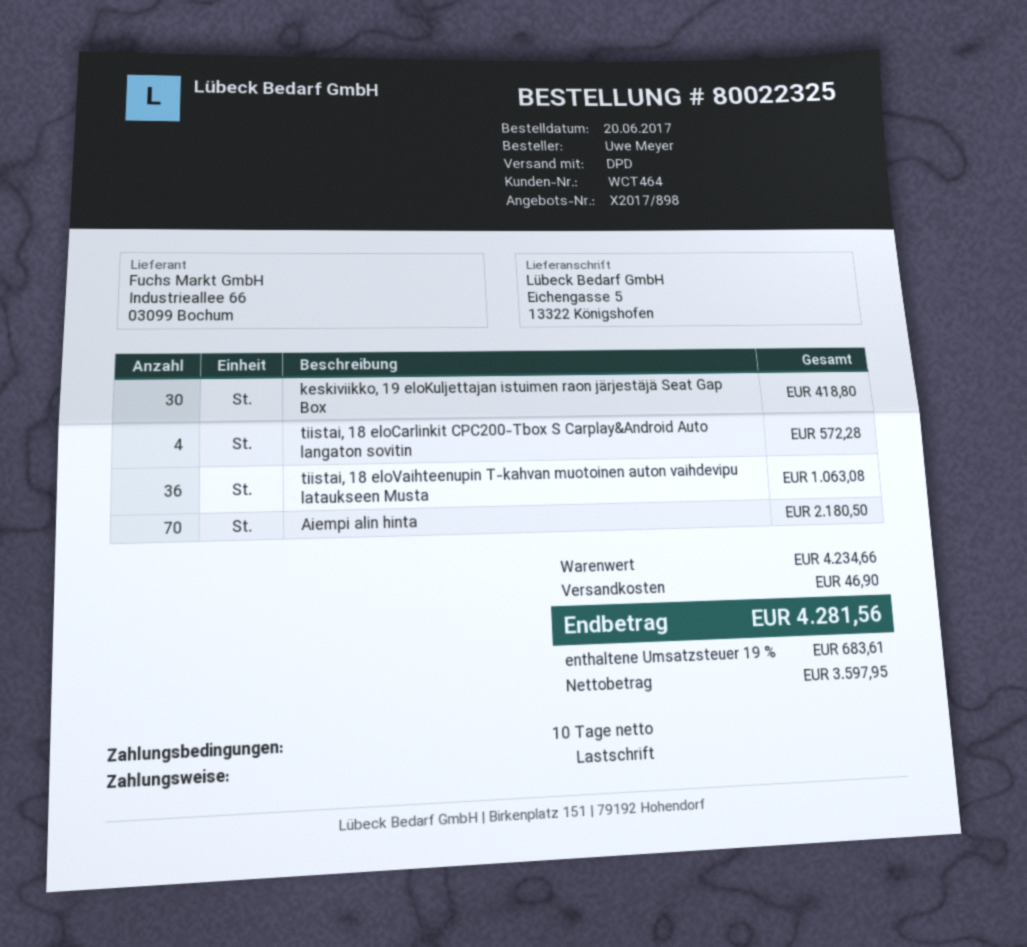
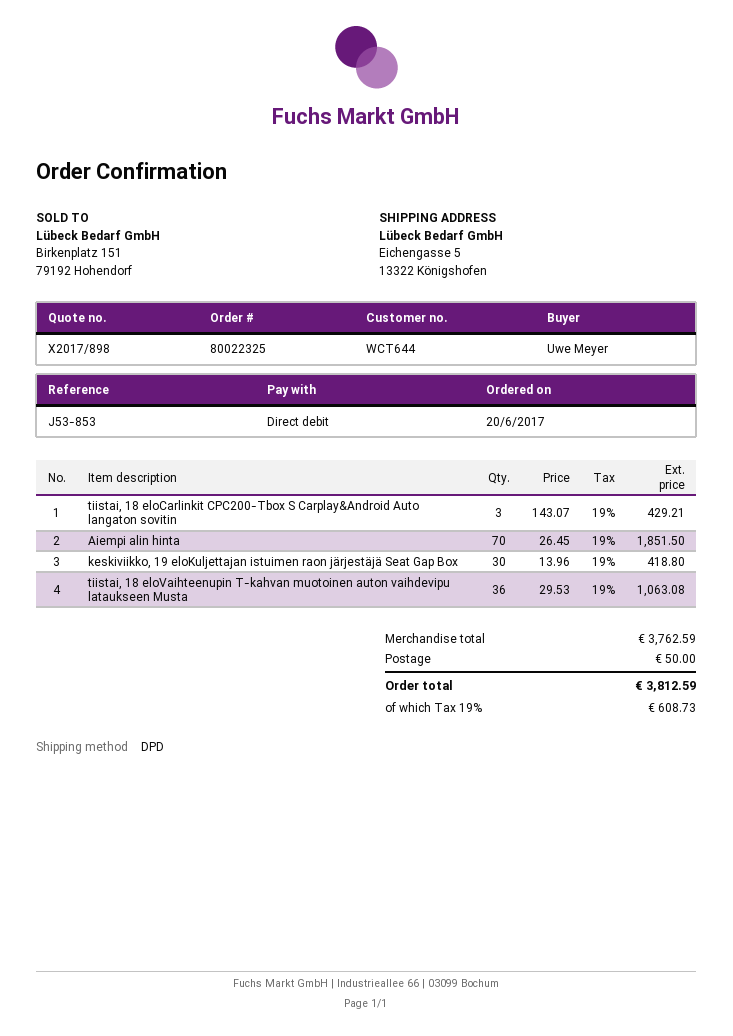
customer number: WCT464 -> WCT644
tiistai, 18 eloCarlinkit CPC200-Tbox S Carplay&Android Auto langaton sovitin: 4 for 572.28 -> 3 for 429.21
Aiempi alin hinta: 70 for 2180.50 -> 70 for 1851.50
subtotal: 4234.66 -> 3762.59
shipping: 46.90 -> 50.00
tax: 19% = 683.61 -> 19% = 608.73
total: 4281.56 -> 3812.59

